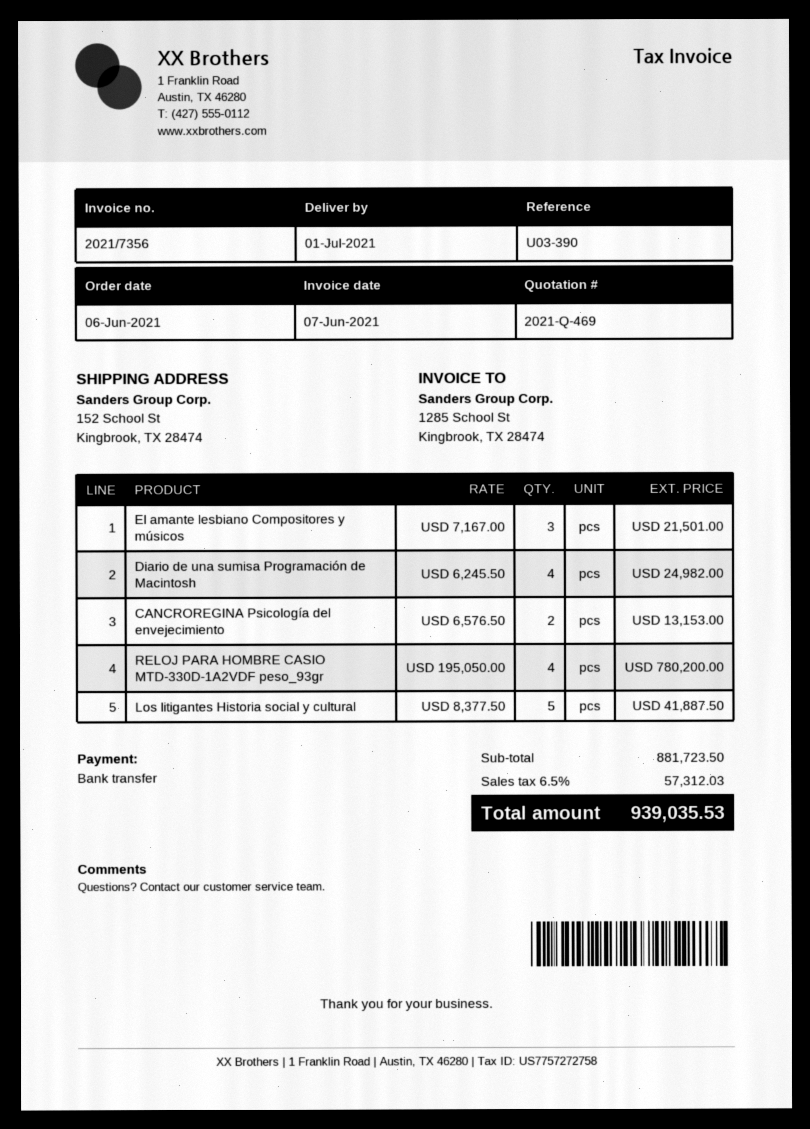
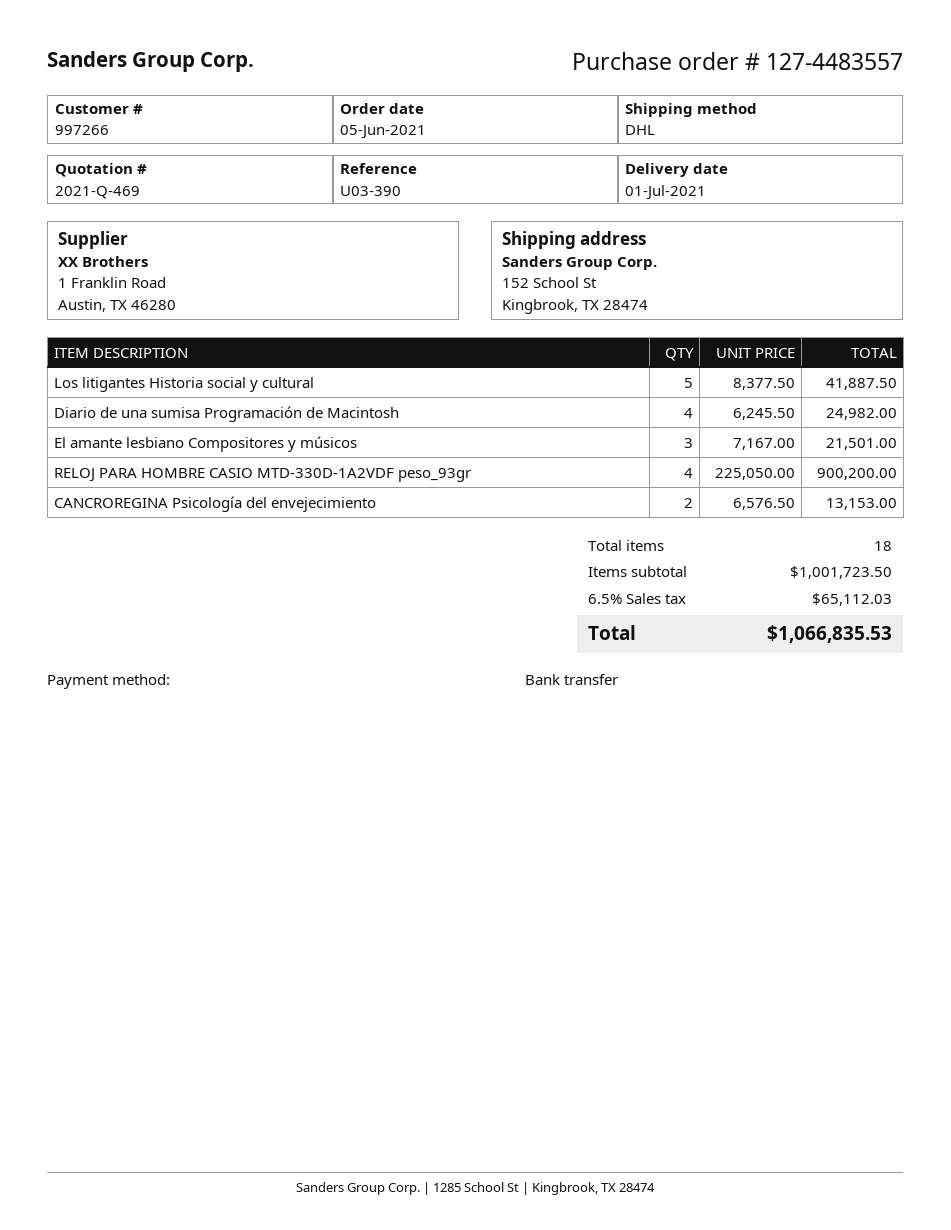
order date: 2021-06-06 -> 2021-06-05
RELOJ PARA HOMBRE CASIO MTD-330D-1A2VDF peso_93gr: 4 x 195050.00 = 780200.00 -> 4 x 225050.00 = 900200.00
subtotal: 881723.50 -> 1001723.50
tax: 6.5% = 57312.03 -> 6.5% = 65112.03
total: 939035.53 -> 1066835.53

